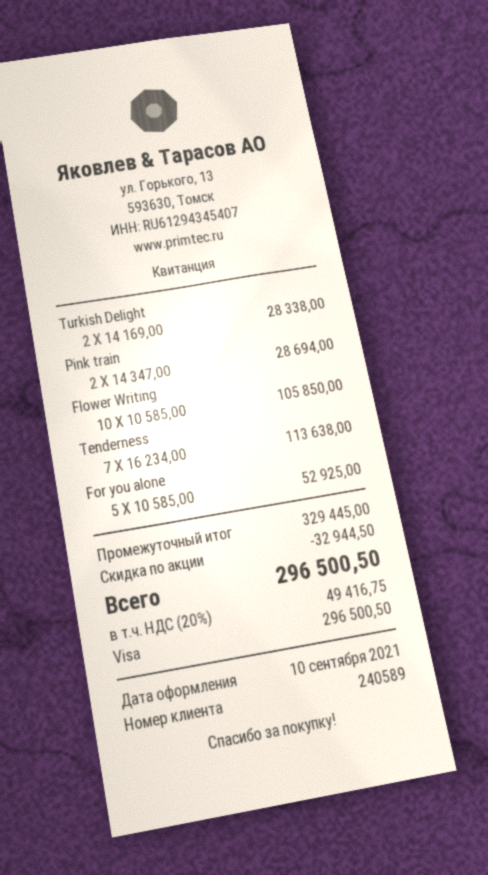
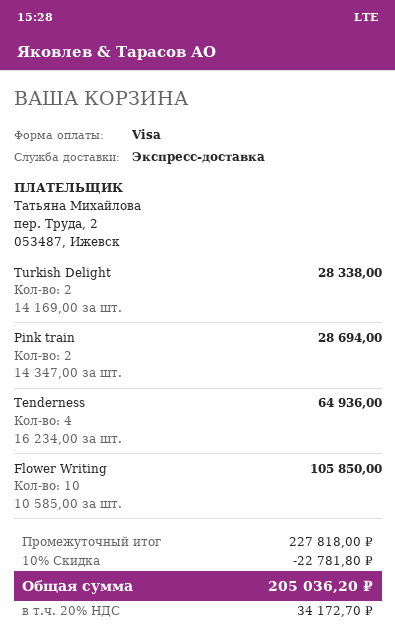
Tenderness: 7 x 16234.00 = 113638.00 -> 4 x 16234.00 = 64936.00
For you alone: 5 x 10585.00 = 52925.00 -> none
subtotal: 329445.00 -> 227818.00
discount: 32944.50 -> 22781.80
tax: 20% = 49416.75 -> 20% = 34172.70
total: 296500.50 -> 205036.20

